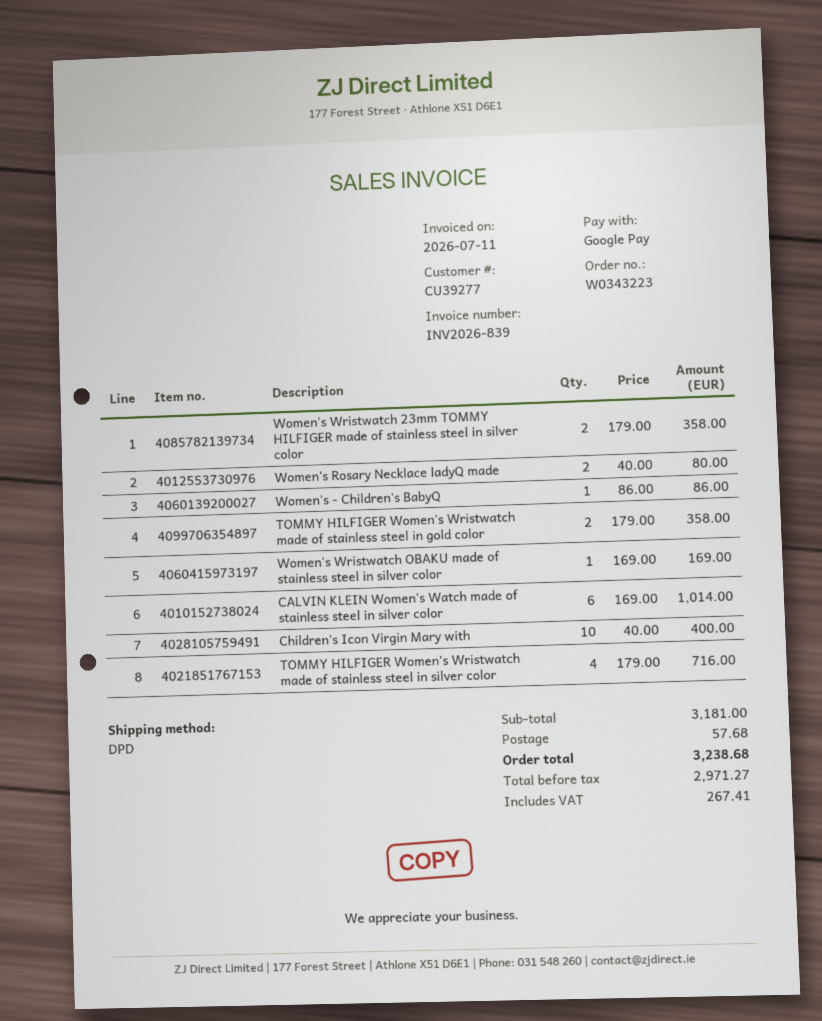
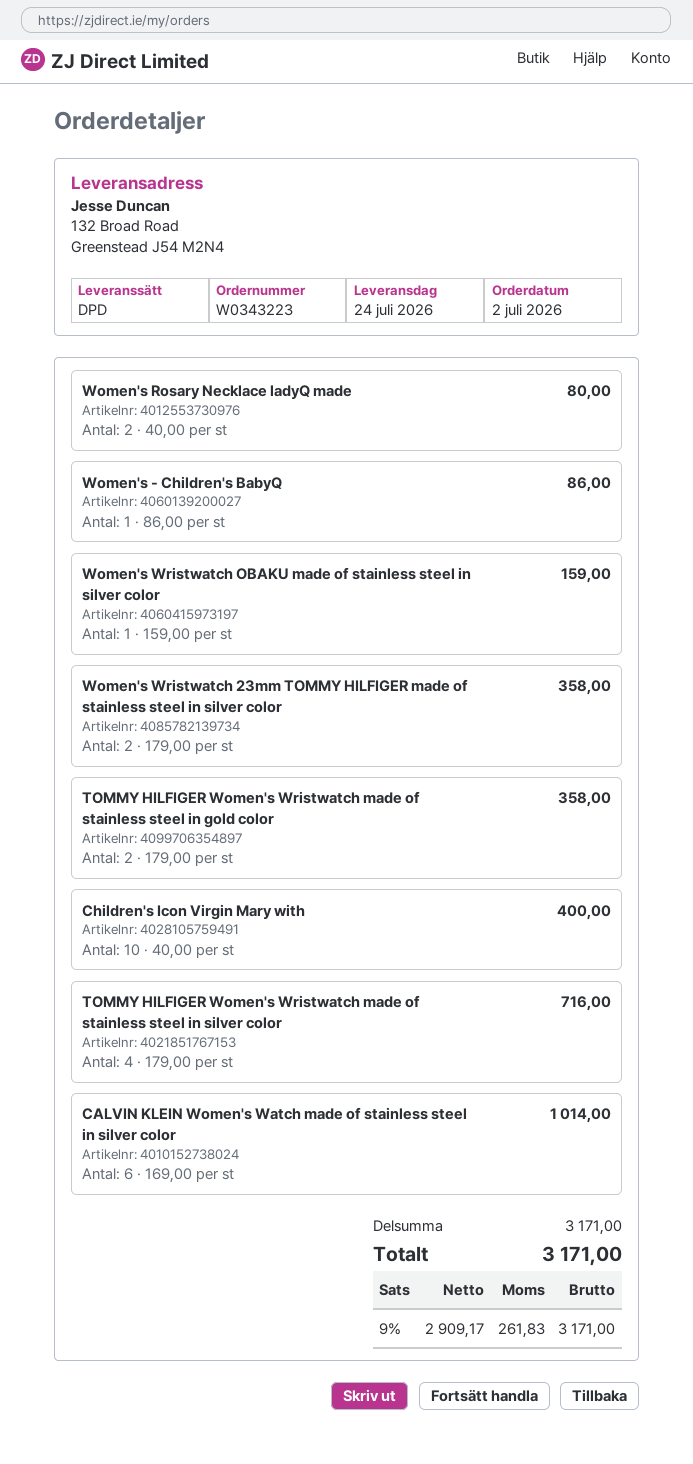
Women's Wristwatch OBAKU made of stainless steel in silver color: 1 x 169.00 = 169.00 -> 1 x 159.00 = 159.00
subtotal: 3181.00 -> 3171.00
shipping: 57.68 -> none
net: 2971.27 -> 2909.17
tax: 267.41 -> 261.83
total: 3238.68 -> 3171.00

